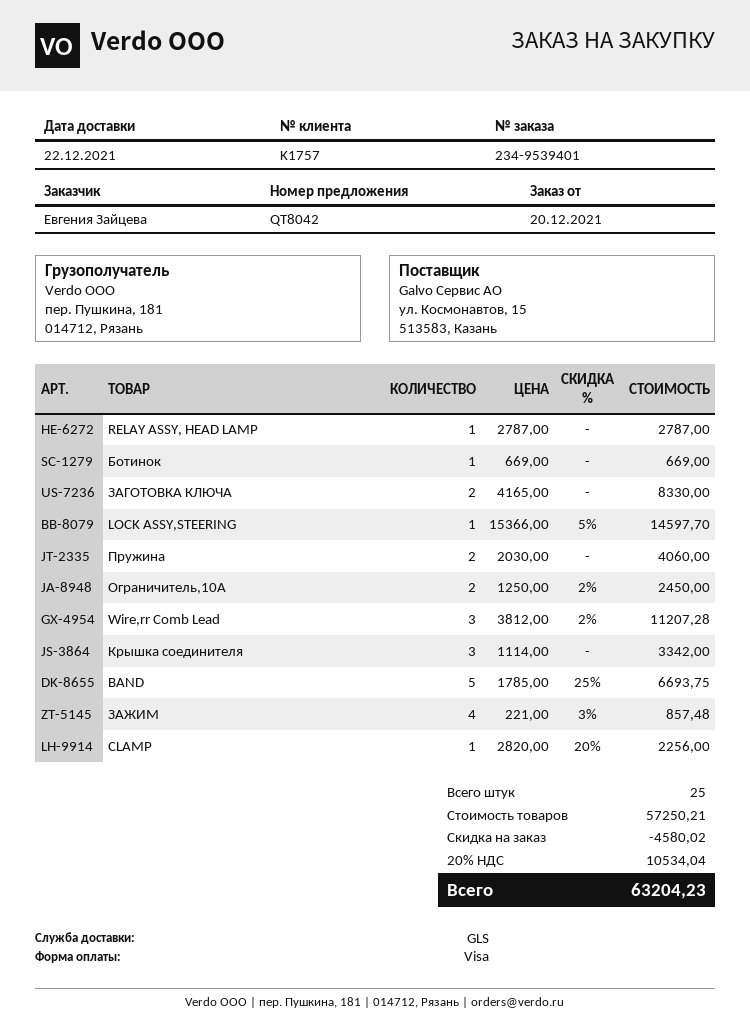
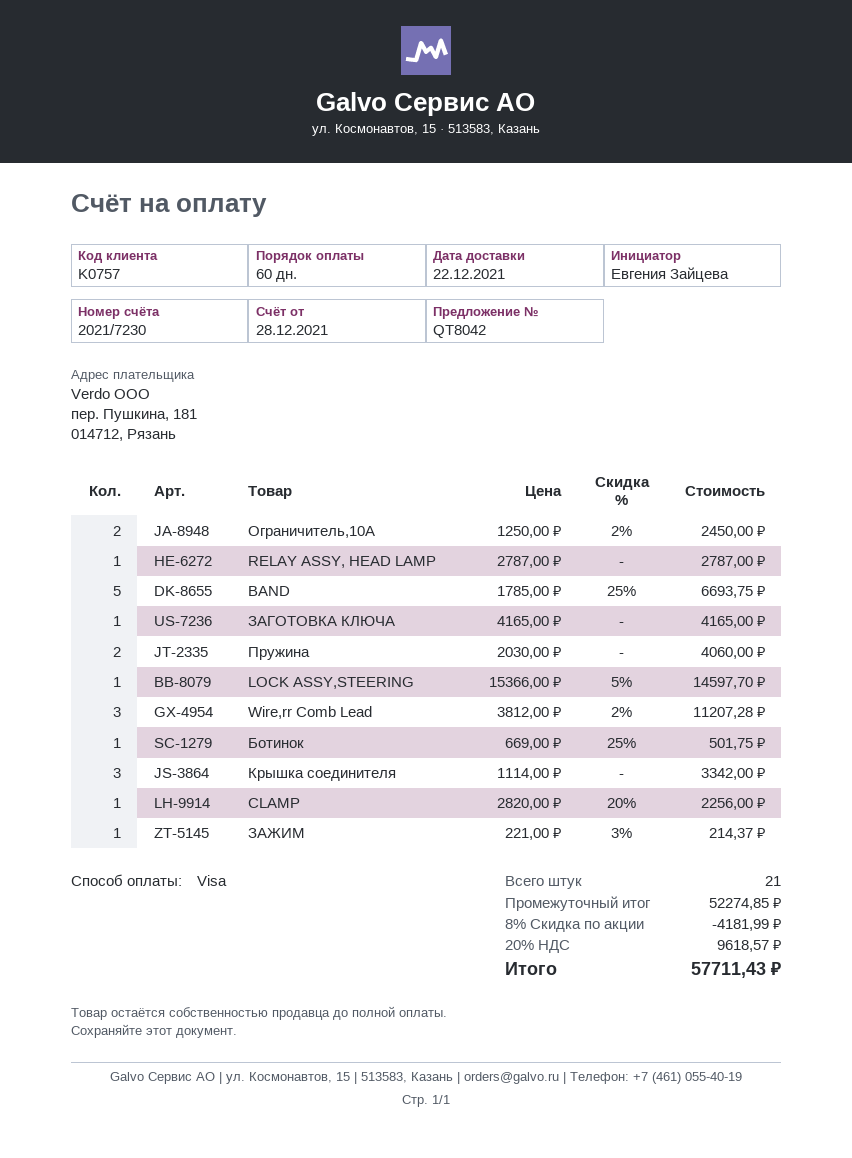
customer number: K1757 -> K0757
Ботинок: 1 x 669.00 = 669.00 -> 1 x 669.00 - 25% = 501.75
ЗАГОТОВКА КЛЮЧА: 2 x 4165.00 = 8330.00 -> 1 x 4165.00 = 4165.00
ЗАЖИМ: 4 x 221.00 - 3% = 857.48 -> 1 x 221.00 - 3% = 214.37
total quantity: 25 -> 21
subtotal: 57250.21 -> 52274.85
discount: 4580.02 -> 4181.99
tax: 20% = 10534.04 -> 20% = 9618.57
total: 63204.23 -> 57711.43

